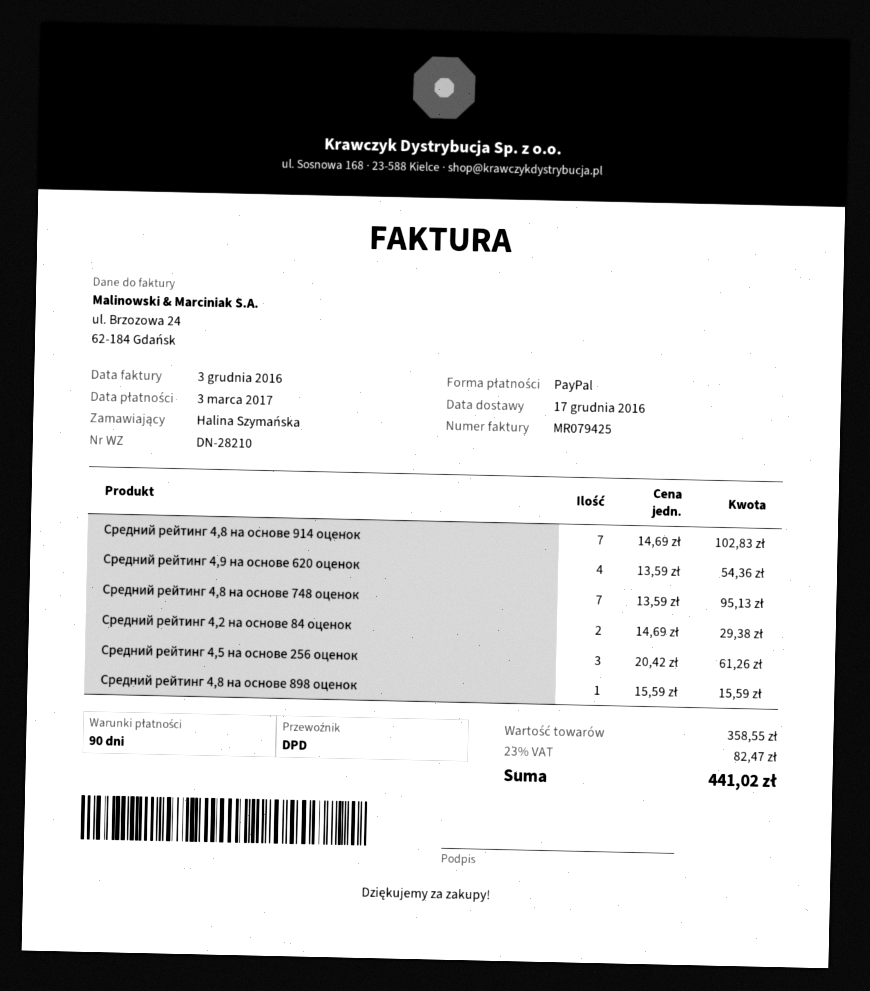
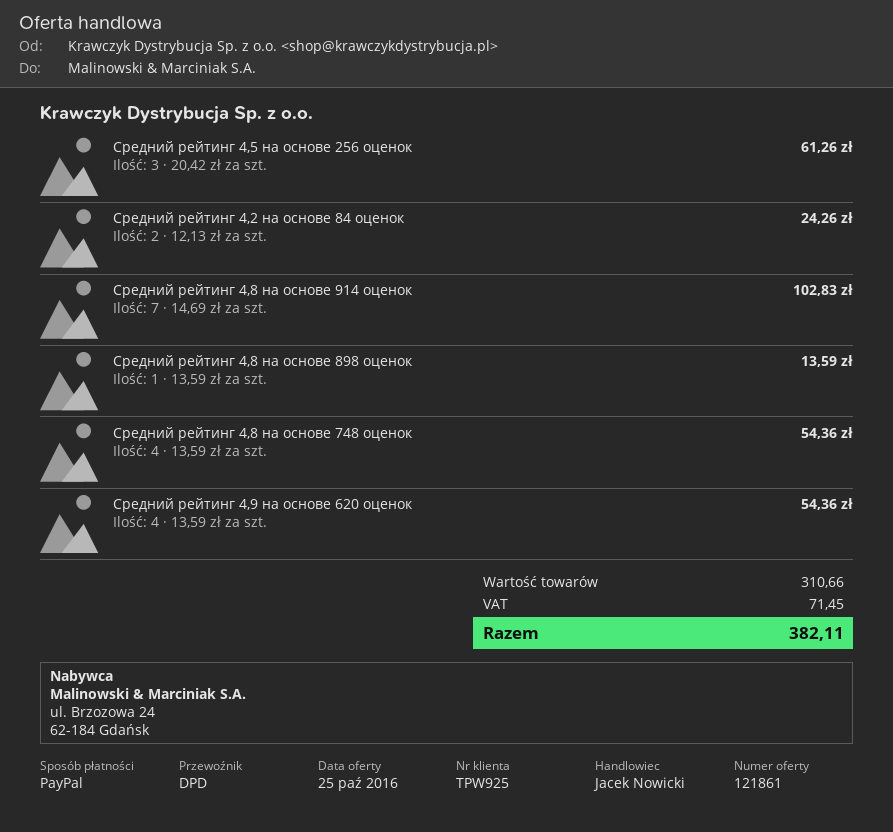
Средний рейтинг 4,8 на основе 748 оценок: 7 x 13.59 = 95.13 -> 4 x 13.59 = 54.36
Средний рейтинг 4,2 на основе 84 оценок: 2 x 14.69 = 29.38 -> 2 x 12.13 = 24.26
Средний рейтинг 4,8 на основе 898 оценок: 1 x 15.59 = 15.59 -> 1 x 13.59 = 13.59
subtotal: 358.55 -> 310.66
tax: 82.47 -> 71.45
total: 441.02 -> 382.11

